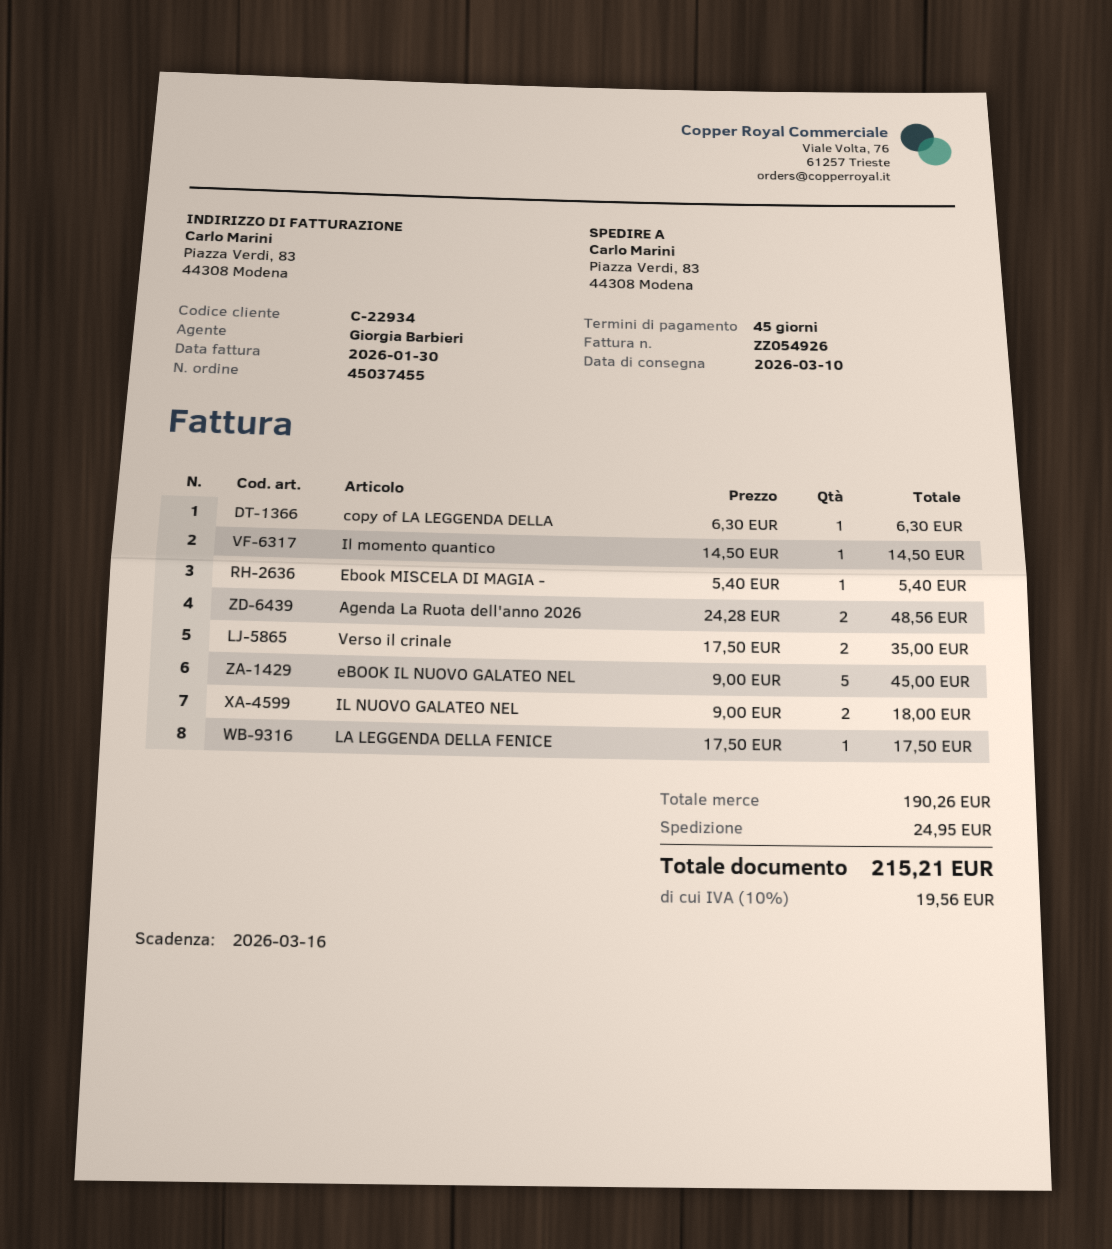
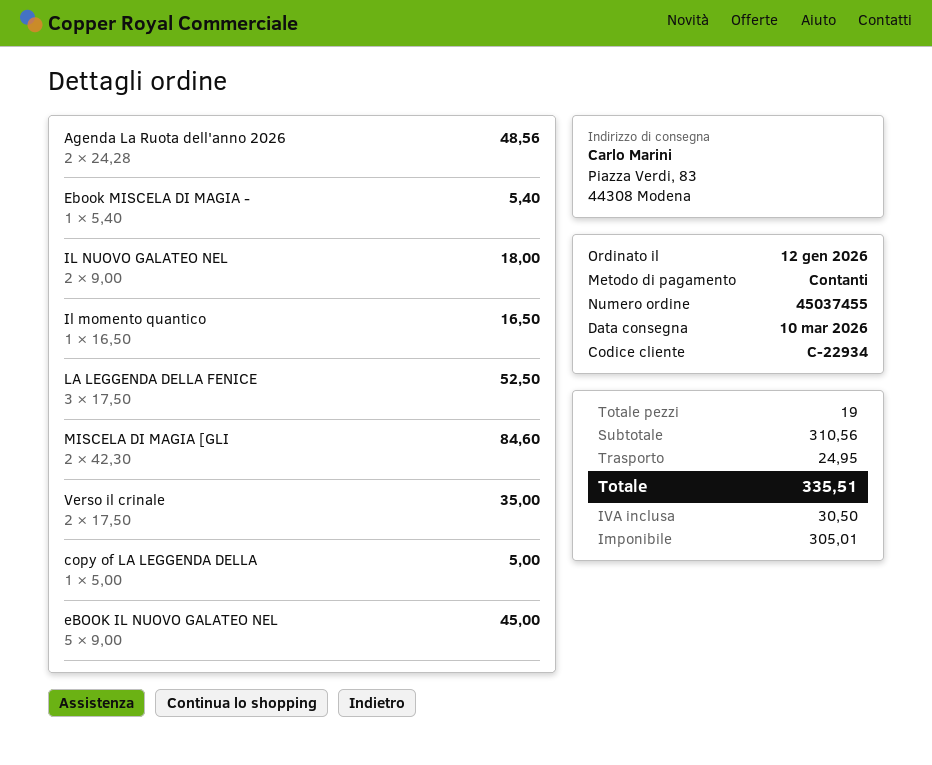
copy of LA LEGGENDA DELLA: 1 x 6.30 = 6.30 -> 1 x 5.00 = 5.00
Il momento quantico: 1 x 14.50 = 14.50 -> 1 x 16.50 = 16.50
LA LEGGENDA DELLA FENICE: 1 x 17.50 = 17.50 -> 3 x 17.50 = 52.50
MISCELA DI MAGIA [GLI: none -> 2 x 42.30 = 84.60
subtotal: 190.26 -> 310.56
tax: 19.56 -> 30.50
total: 215.21 -> 335.51

